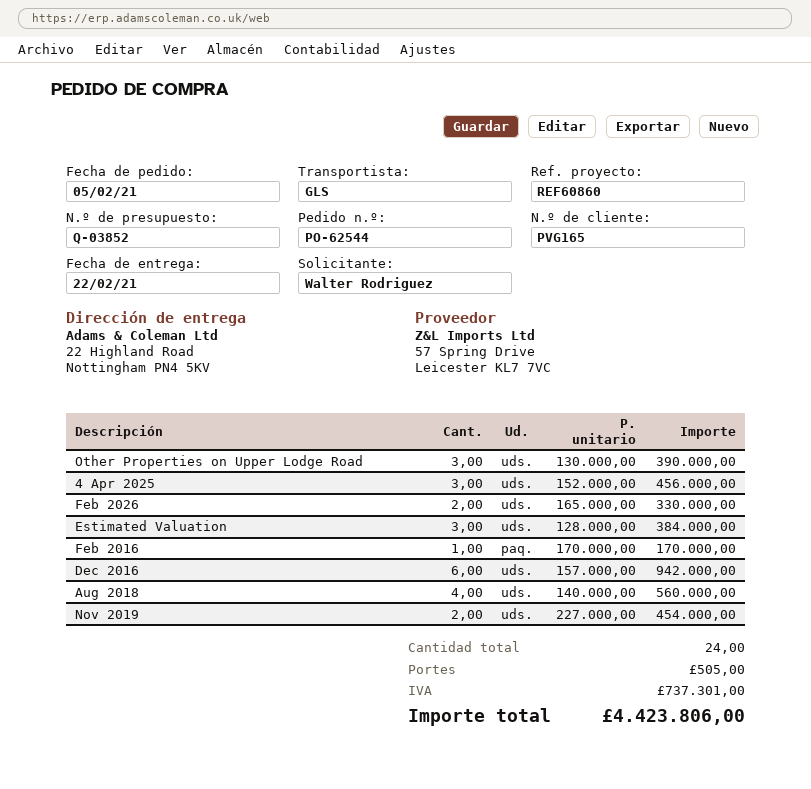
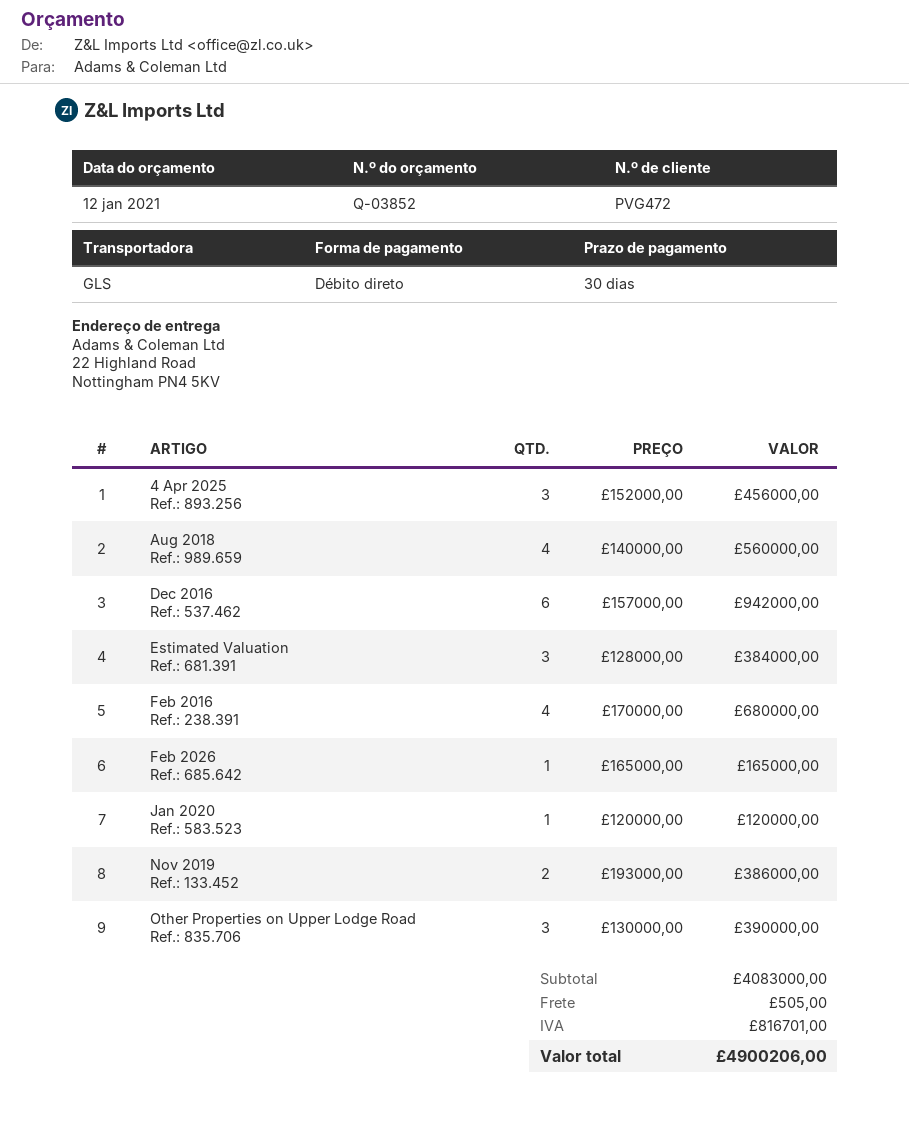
customer number: PVG165 -> PVG472
Feb 2026: 2 x 165000.00 = 330000.00 -> 1 x 165000.00 = 165000.00
Feb 2016: 1 x 170000.00 = 170000.00 -> 4 x 170000.00 = 680000.00
Nov 2019: 2 x 227000.00 = 454000.00 -> 2 x 193000.00 = 386000.00
Jan 2020: none -> 1 x 120000.00 = 120000.00
tax: 737301.00 -> 816701.00
total: 4423806.00 -> 4900206.00

